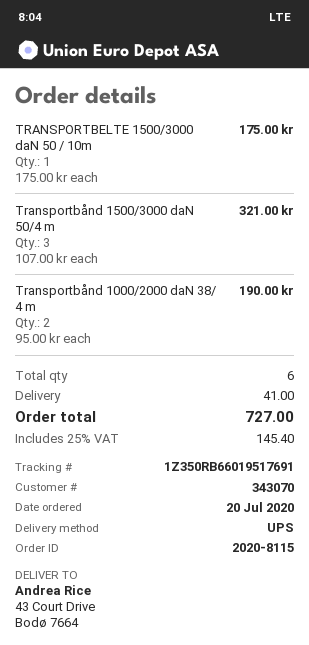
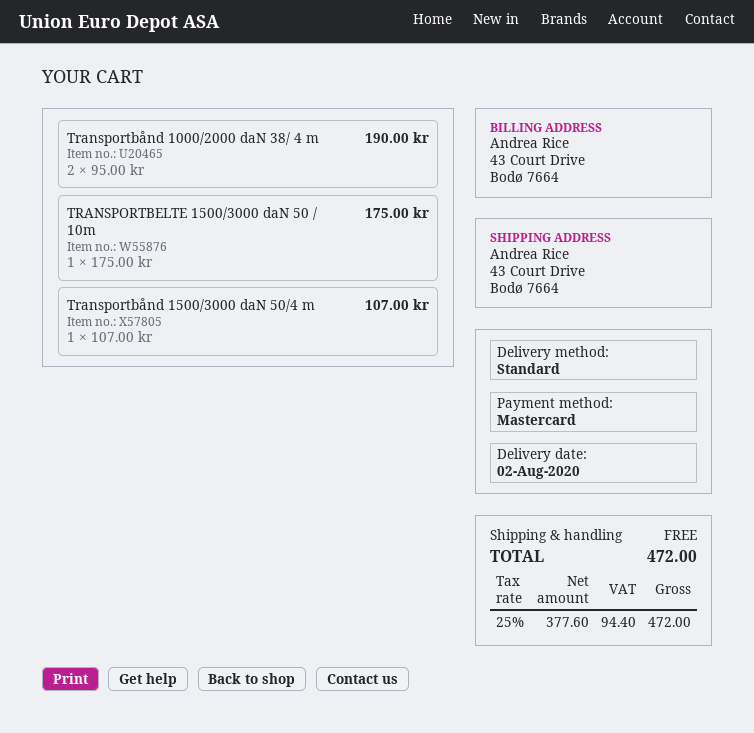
shipping method: UPS -> standard
Transportbånd 1500/3000 daN 50/4 m: 3 x 107.00 = 321.00 -> 1 x 107.00 = 107.00
shipping: 41.00 -> 0.00
tax: 25% = 145.40 -> 25% = 94.40
total: 727.00 -> 472.00

